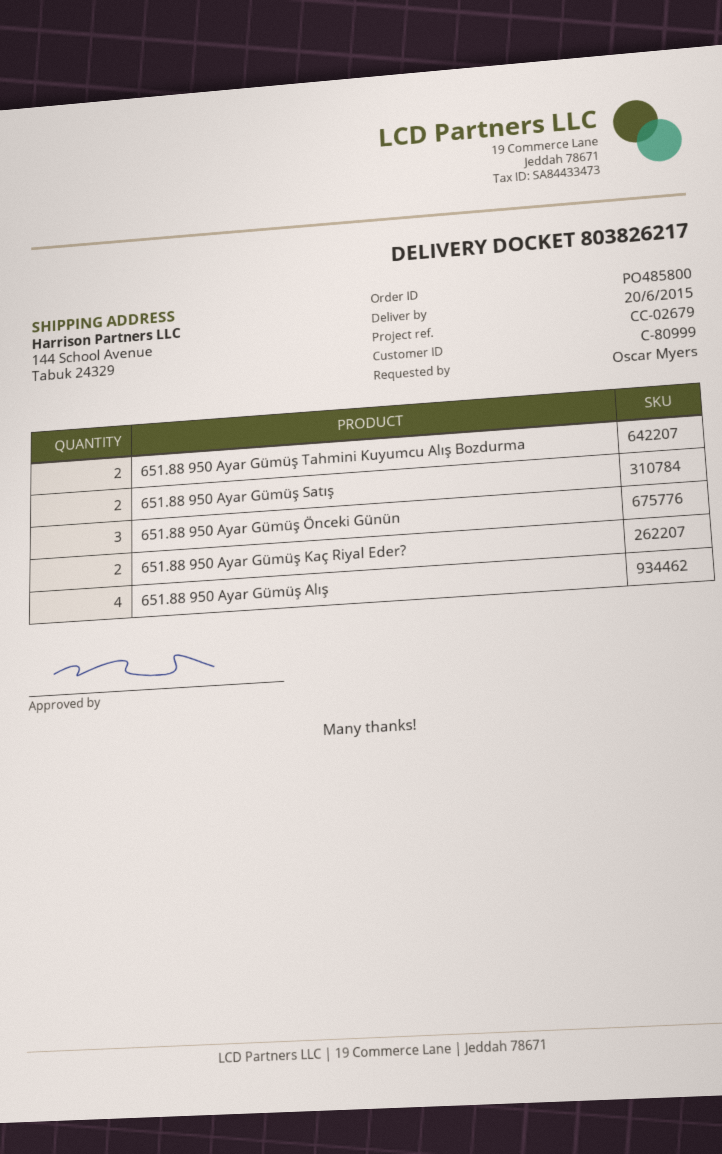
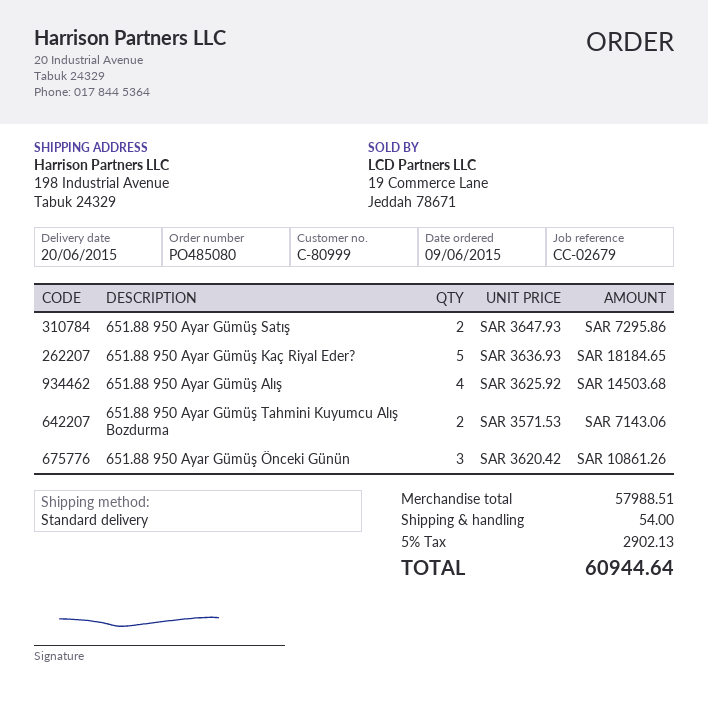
order number: PO485800 -> PO485080
ship to: 144 School Avenue, Tabuk 24329 -> 198 Industrial Avenue, Tabuk 24329
651.88 950 Ayar Gümüş Kaç Riyal Eder?: 2 -> 5

